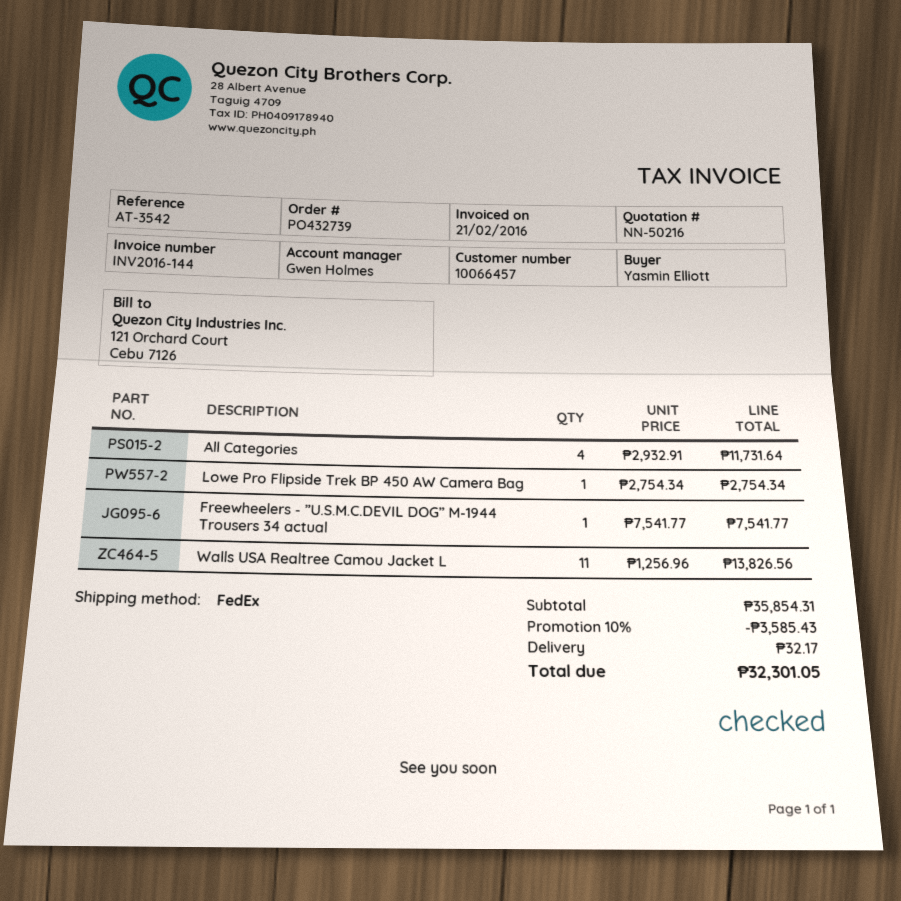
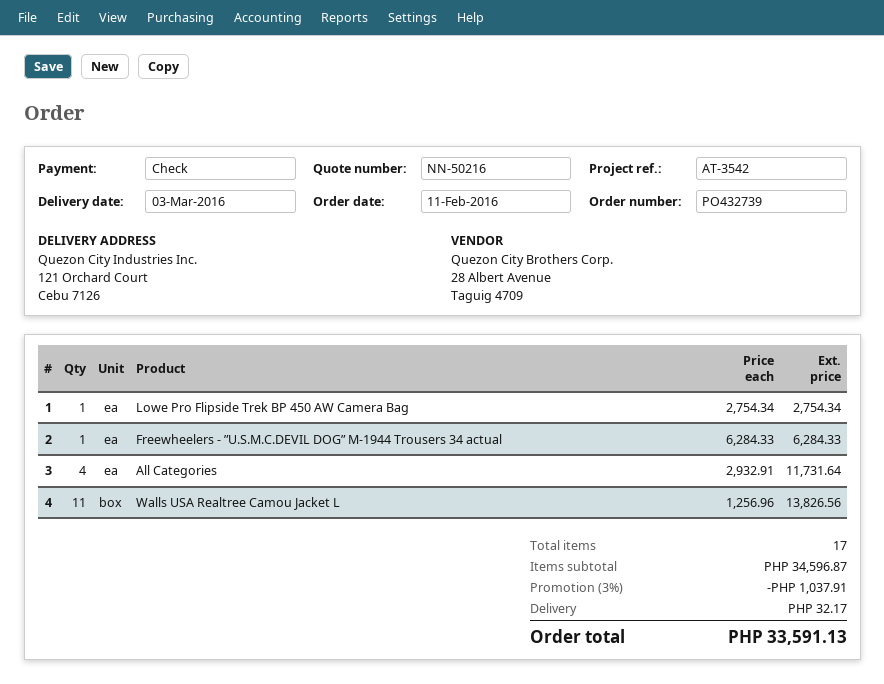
Freewheelers - ”U.S.M.C.DEVIL DOG” M-1944 Trousers 34 actual: 1 x 7541.77 = 7541.77 -> 1 x 6284.33 = 6284.33
subtotal: 35854.31 -> 34596.87
discount: 10% = 3585.43 -> 3% = 1037.91
total: 32301.05 -> 33591.13

